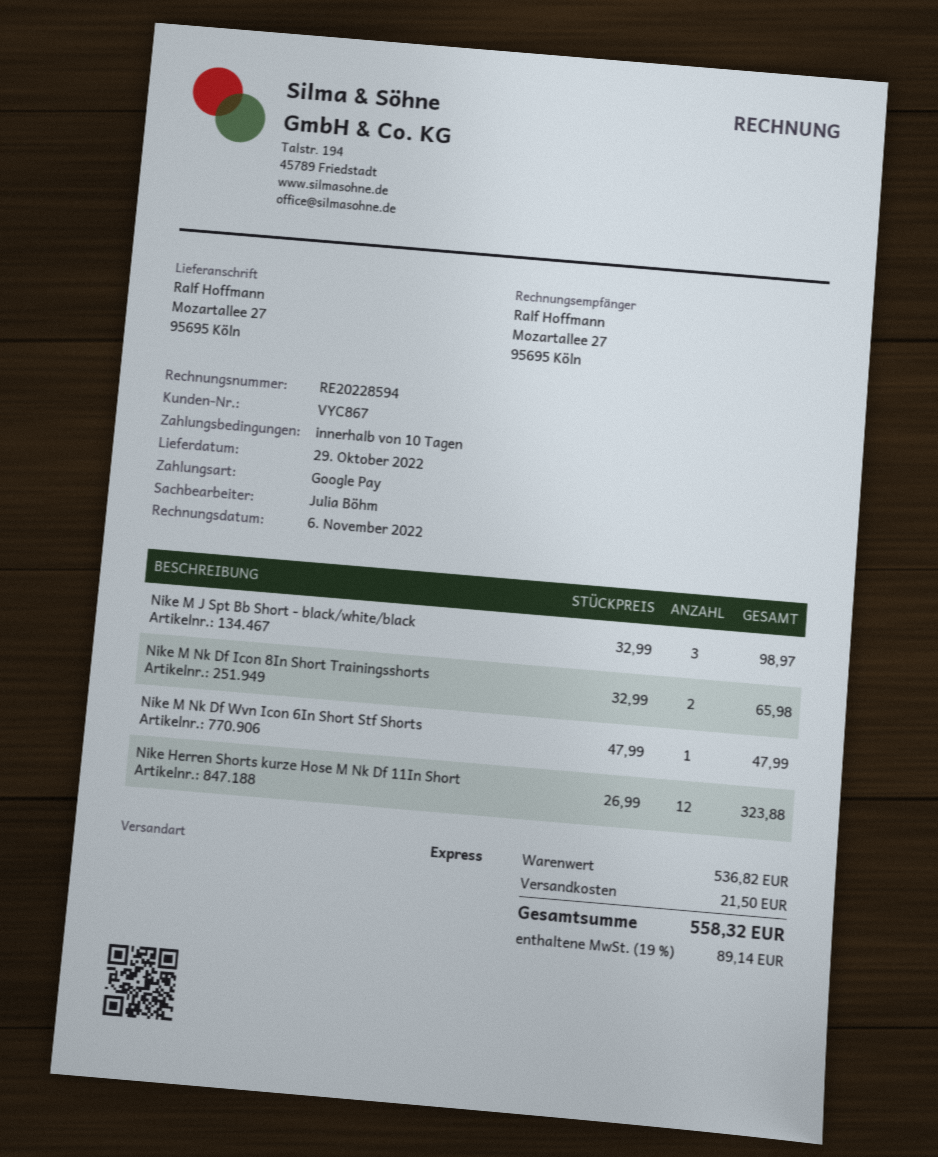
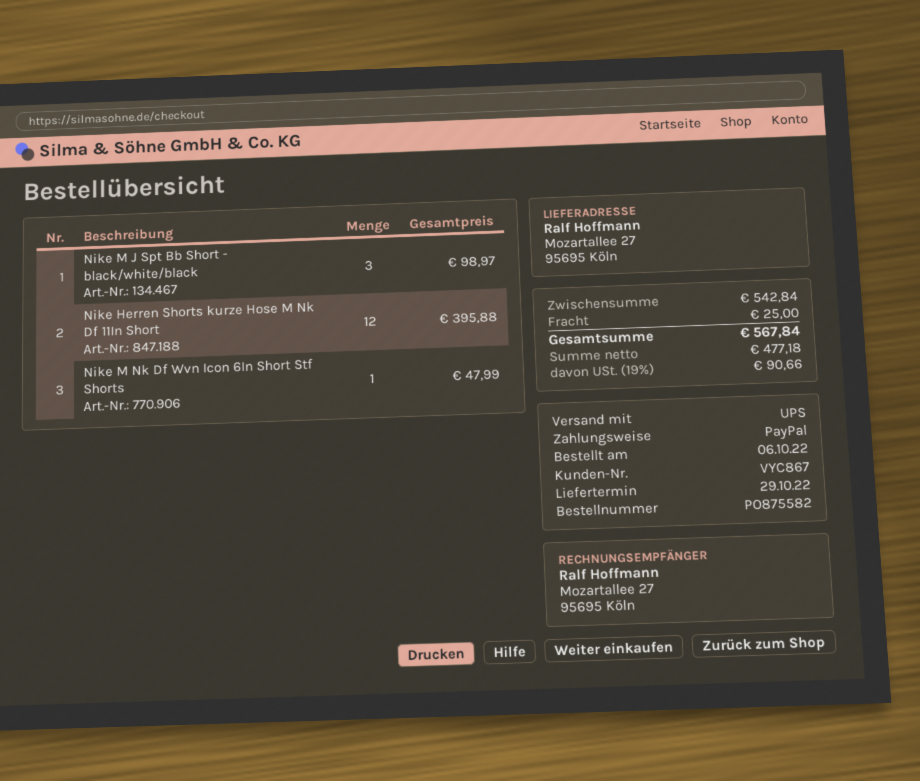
payment method: Google Pay -> PayPal
shipping method: express -> UPS
Nike M Nk Df Icon 8In Short Trainingsshorts: 2 for 65.98 -> none
Nike Herren Shorts kurze Hose M Nk Df 11In Short: 12 for 323.88 -> 12 for 395.88
subtotal: 536.82 -> 542.84
shipping: 21.50 -> 25.00
tax: 19% = 89.14 -> 19% = 90.66
total: 558.32 -> 567.84

